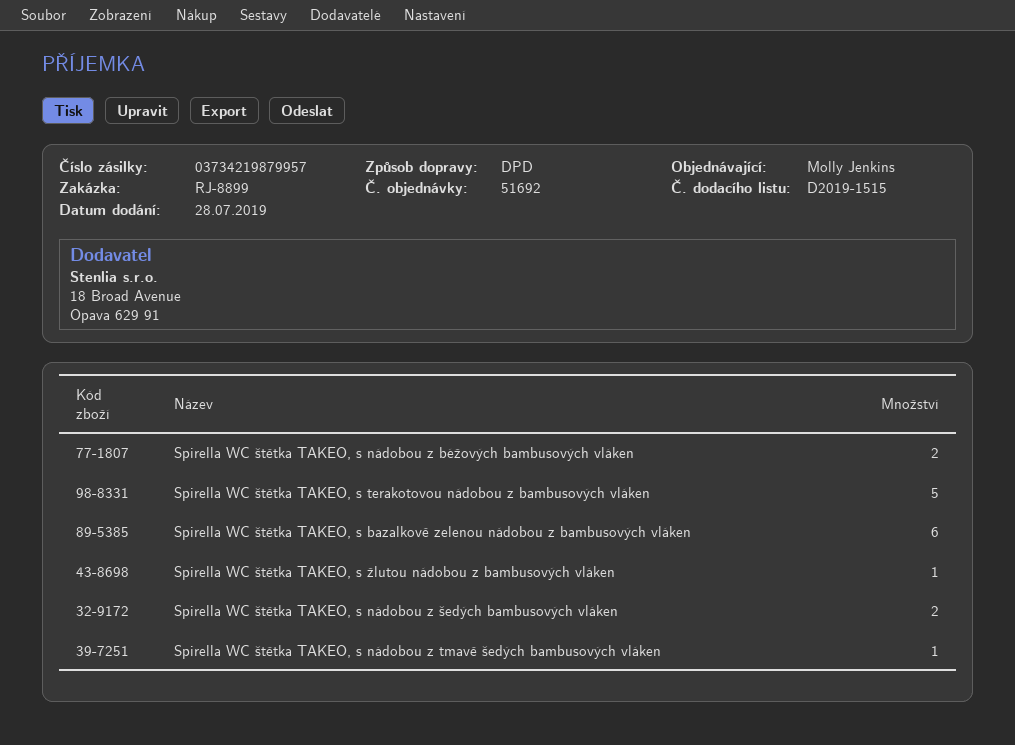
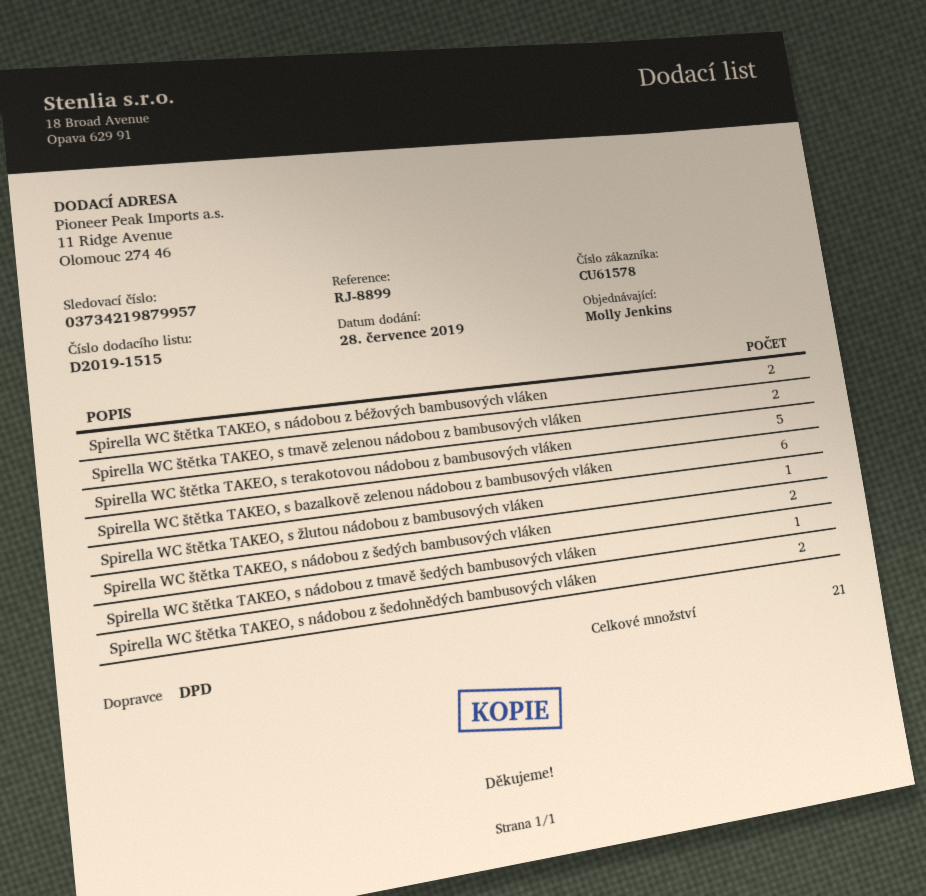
Spirella WC štětka TAKEO, s tmavě zelenou nádobou z bambusových vláken: none -> 2
Spirella WC štětka TAKEO, s nádobou z šedohnědých bambusových vláken: none -> 2

